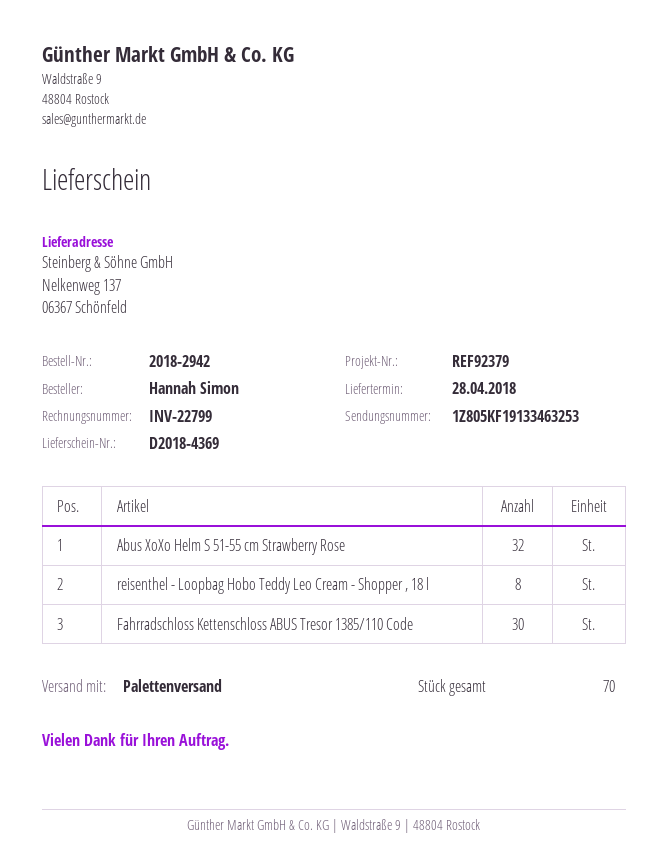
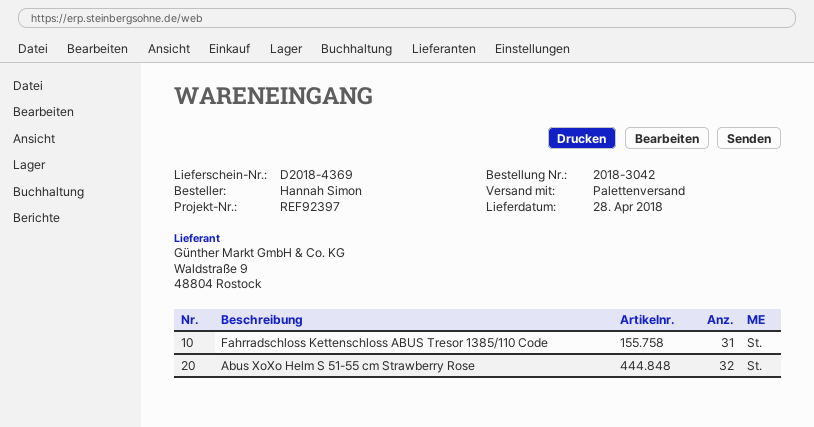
order number: 2018-2942 -> 2018-3042
reference: REF92379 -> REF92397
reisenthel - Loopbag Hobo Teddy Leo Cream - Shopper , 18 l: 8 -> none
Fahrradschloss Kettenschloss ABUS Tresor 1385/110 Code: 30 -> 31

